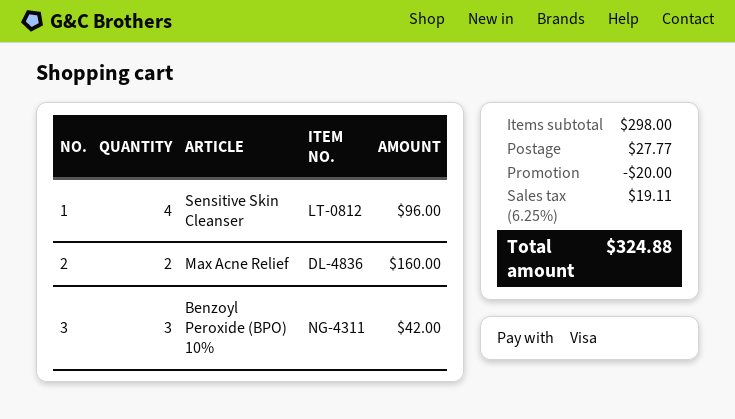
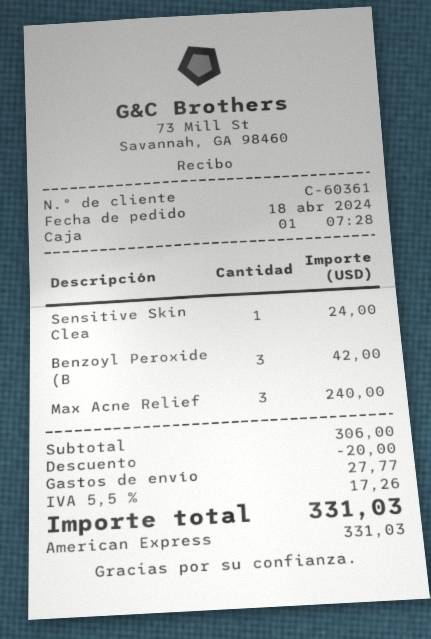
payment method: Visa -> American Express
Sensitive Skin Cleanser: 4 for 96.00 -> 1 for 24.00
Max Acne Relief: 2 for 160.00 -> 3 for 240.00
subtotal: 298.00 -> 306.00
tax: 6.25% = 19.11 -> 5.5% = 17.26
total: 324.88 -> 331.03

